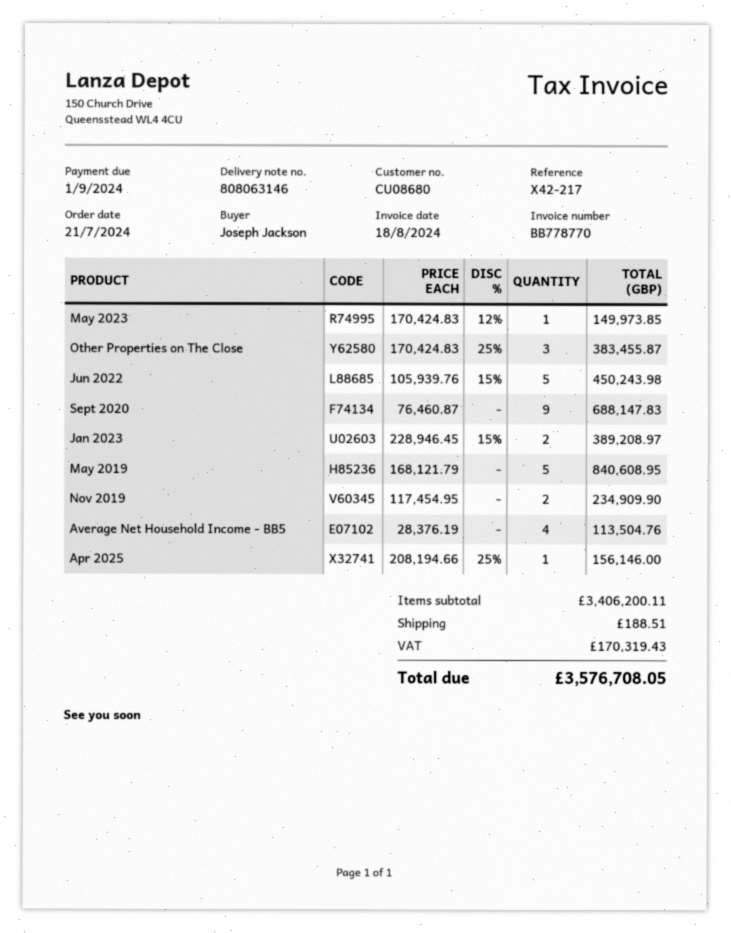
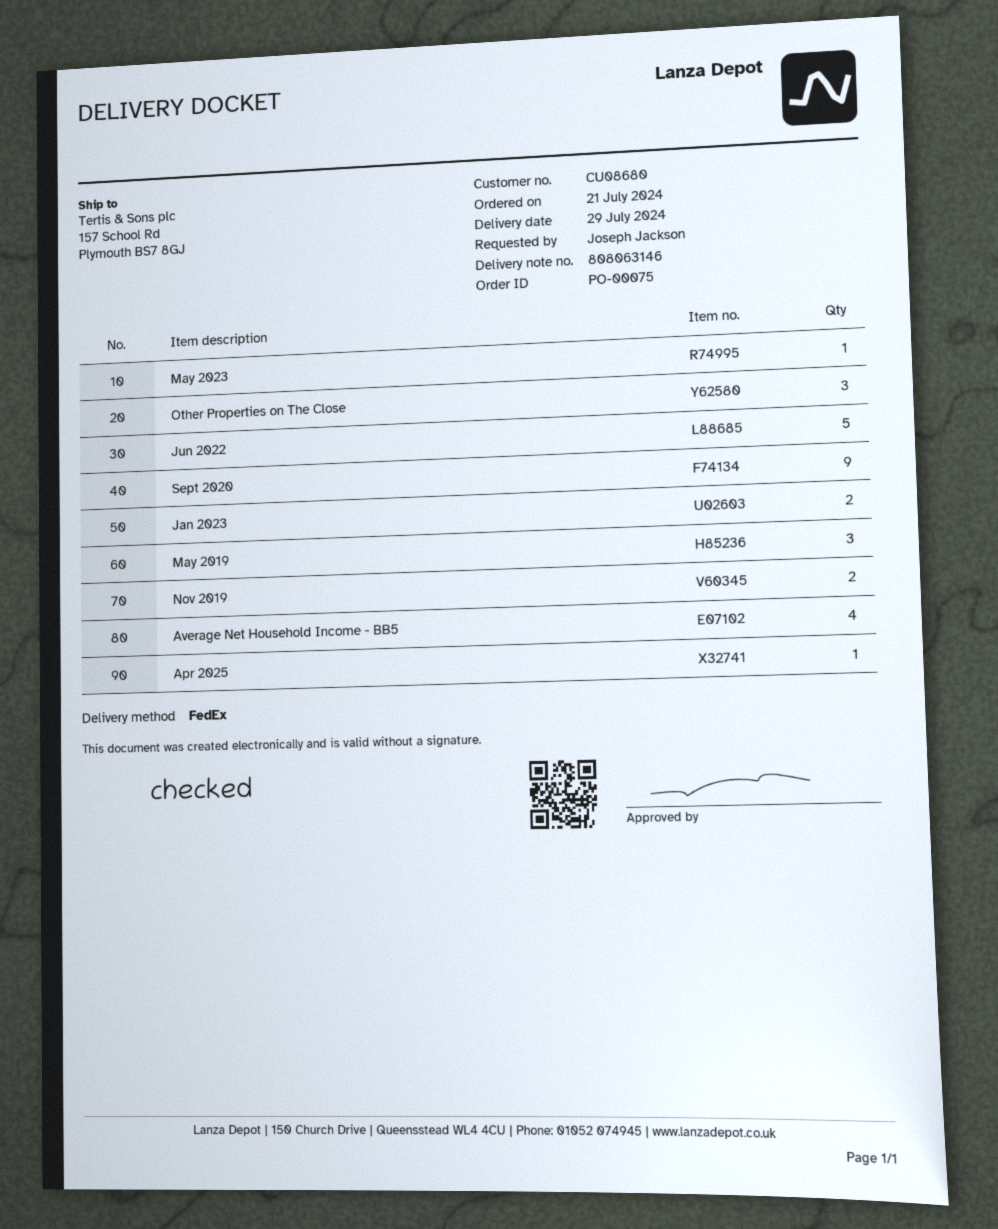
May 2019: 5 -> 3

